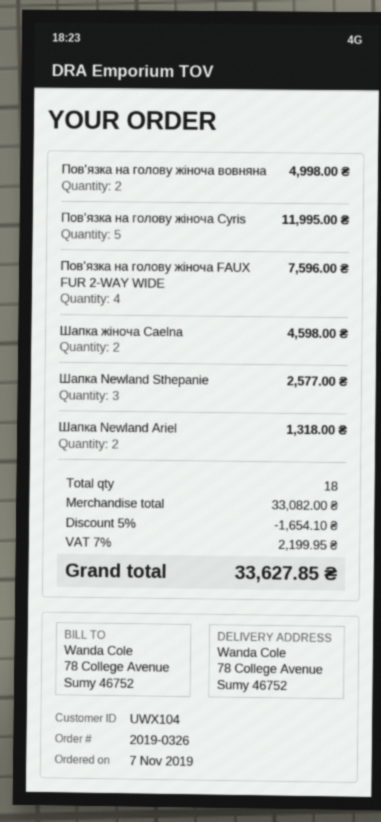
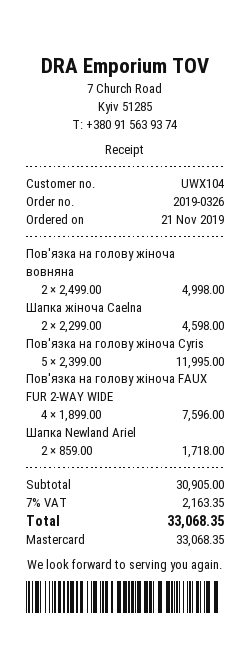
order date: 2019-11-07 -> 2019-11-21
Шапка Newland Sthepanie: 3 for 2577.00 -> none
Шапка Newland Ariel: 2 for 1318.00 -> 2 for 1718.00
subtotal: 33082.00 -> 30905.00
discount: 5% = 1654.10 -> none
tax: 7% = 2199.95 -> 7% = 2163.35
total: 33627.85 -> 33068.35

